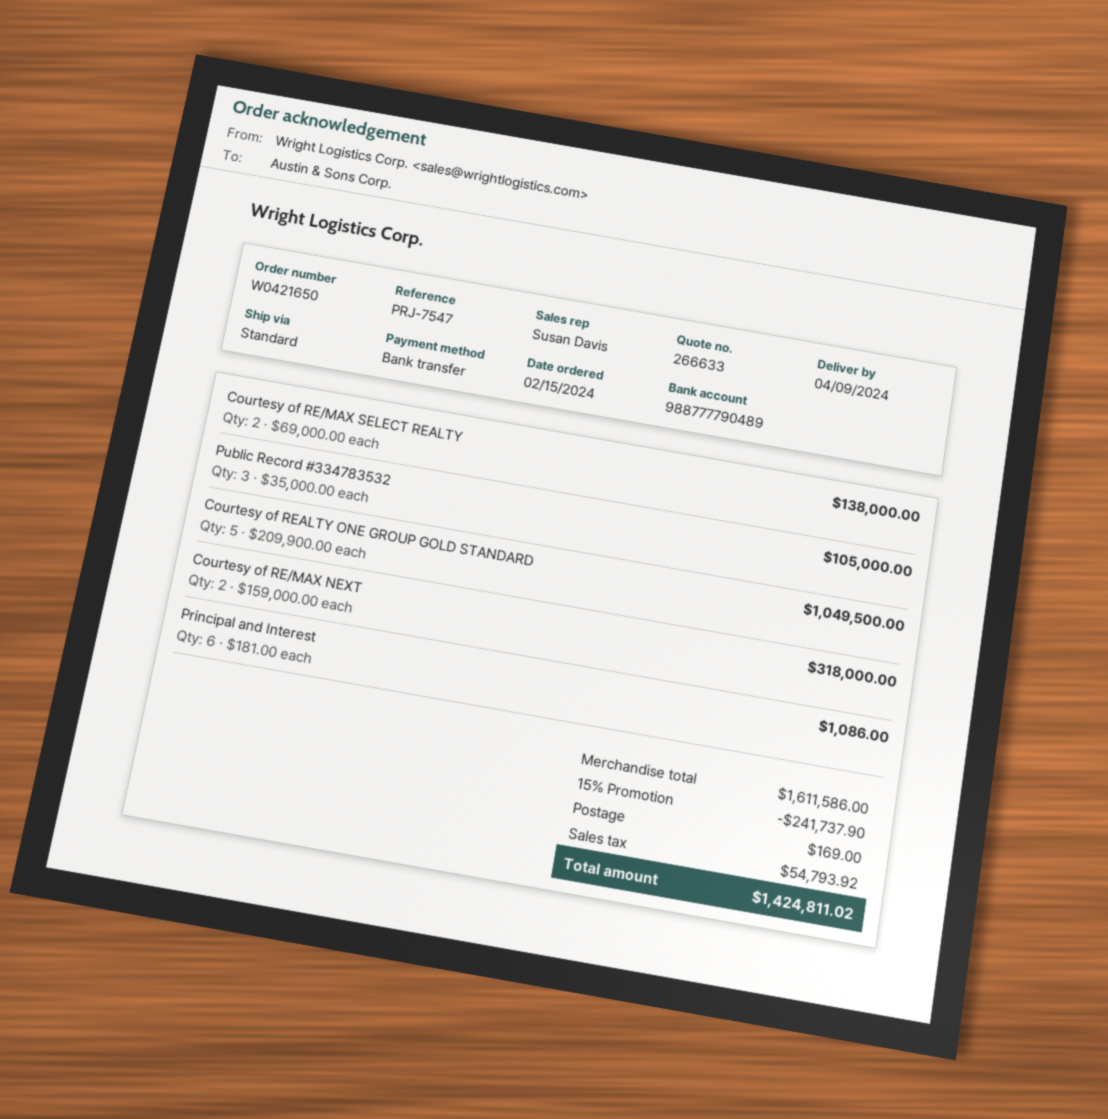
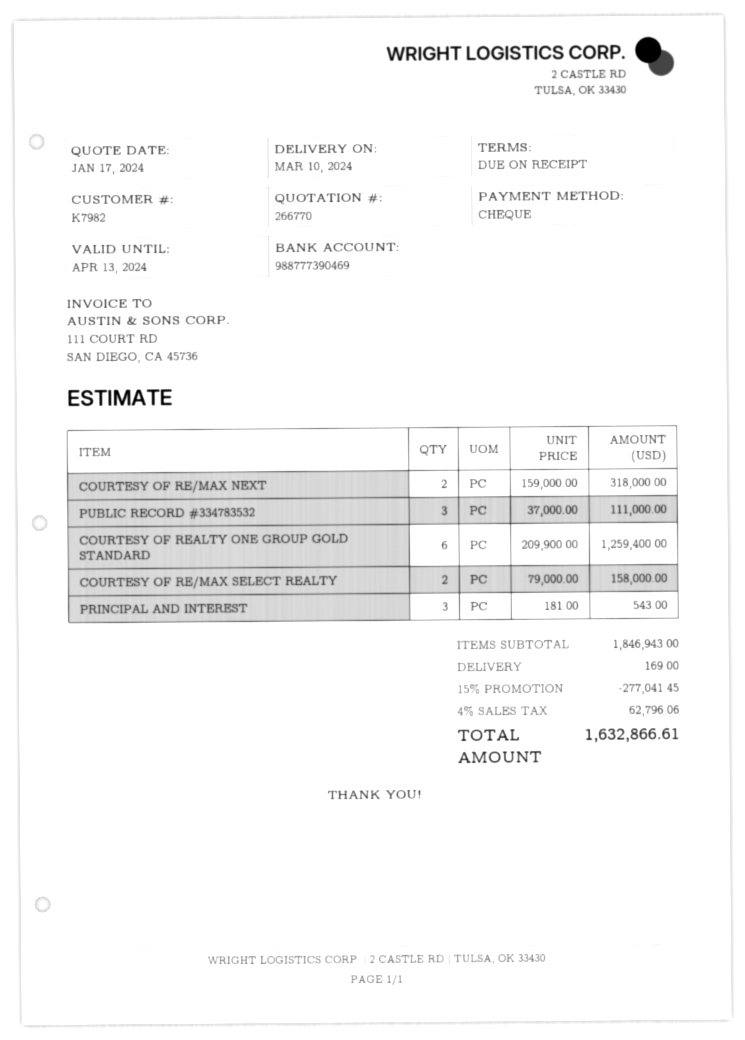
quote number: 266633 -> 266770
delivery date: 2024-04-09 -> 2024-03-10
payment method: bank transfer -> cheque
bank account: 988777790489 -> 988777390469
Courtesy of RE/MAX SELECT REALTY: 2 x 69000.00 = 138000.00 -> 2 x 79000.00 = 158000.00
Public Record #334783532: 3 x 35000.00 = 105000.00 -> 3 x 37000.00 = 111000.00
Courtesy of REALTY ONE GROUP GOLD STANDARD: 5 x 209900.00 = 1049500.00 -> 6 x 209900.00 = 1259400.00
Principal and Interest: 6 x 181.00 = 1086.00 -> 3 x 181.00 = 543.00
subtotal: 1611586.00 -> 1846943.00
discount: 15% = 241737.90 -> 15% = 277041.45
tax: 54793.92 -> 62796.06
total: 1424811.02 -> 1632866.61

